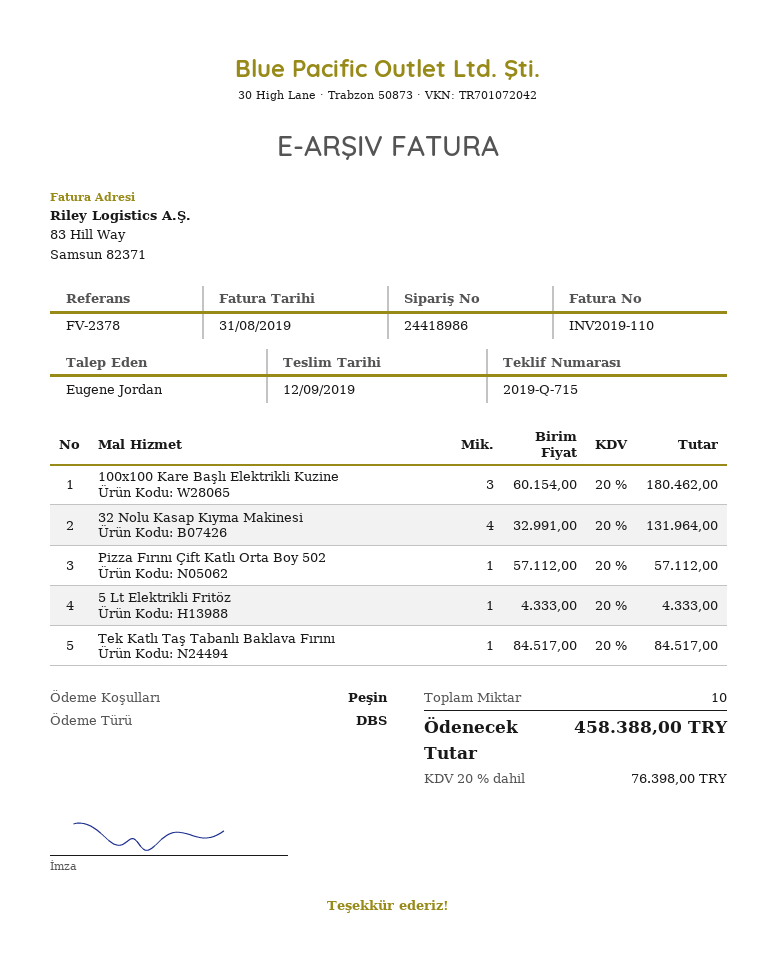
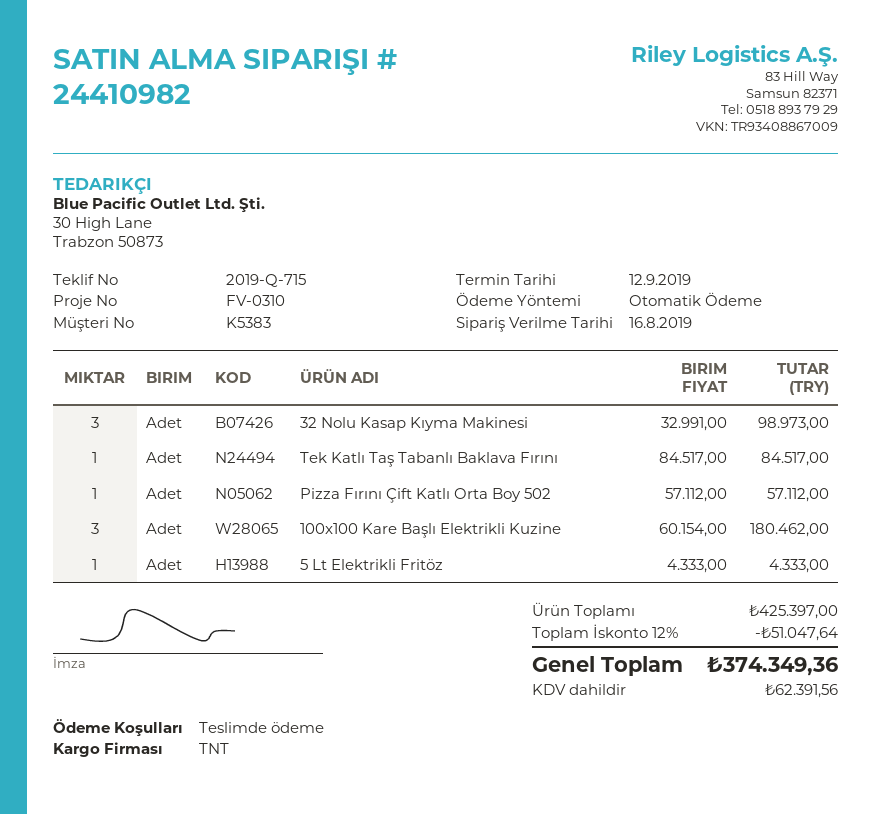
order number: 24418986 -> 24410982
reference: FV-2378 -> FV-0310
32 Nolu Kasap Kıyma Makinesi: 4 x 32991.00 = 131964.00 -> 3 x 32991.00 = 98973.00
discount: none -> 12% = 51047.64
tax: 76398.00 -> 62391.56
total: 458388.00 -> 374349.36

